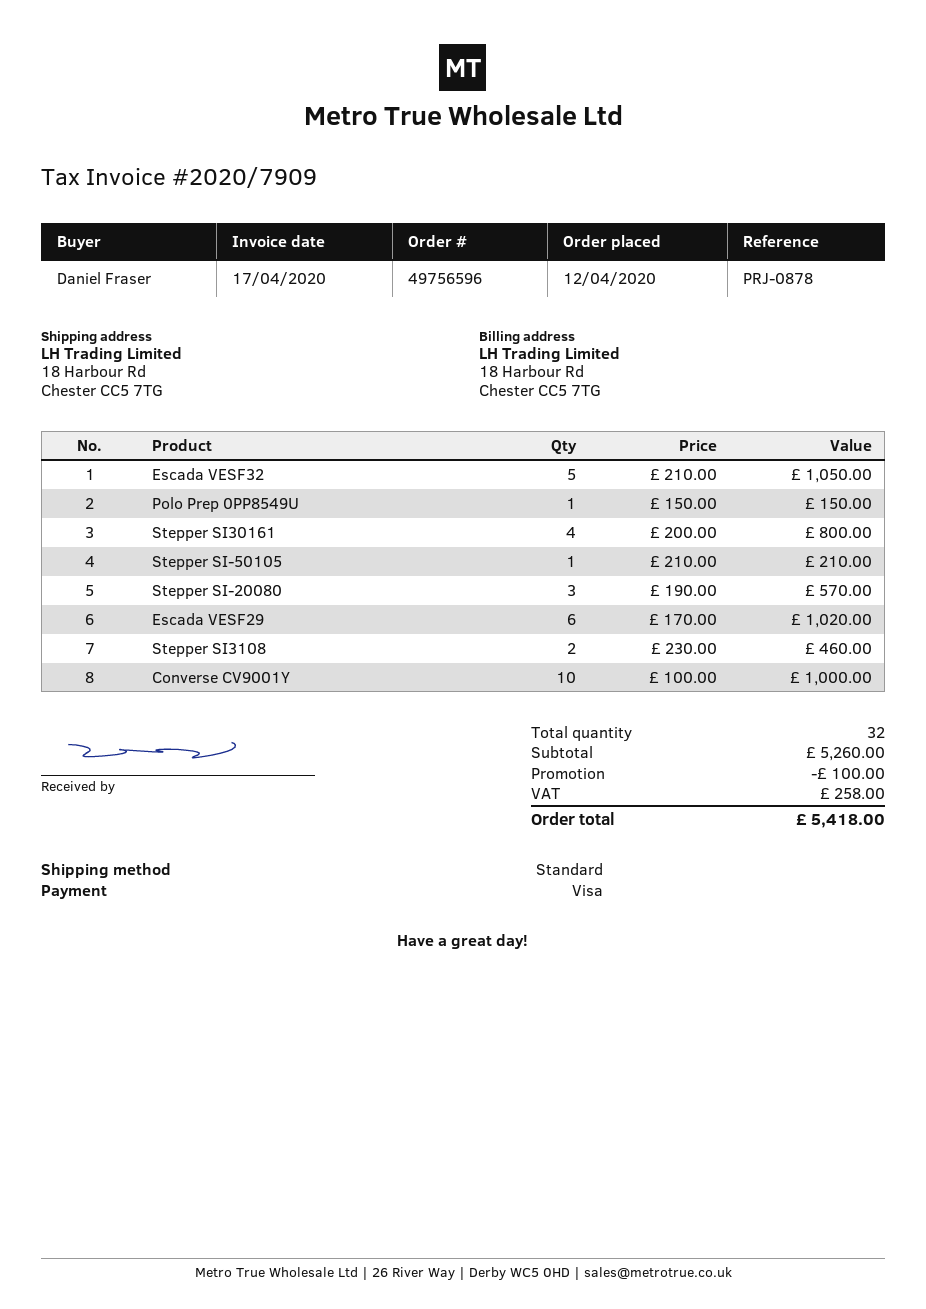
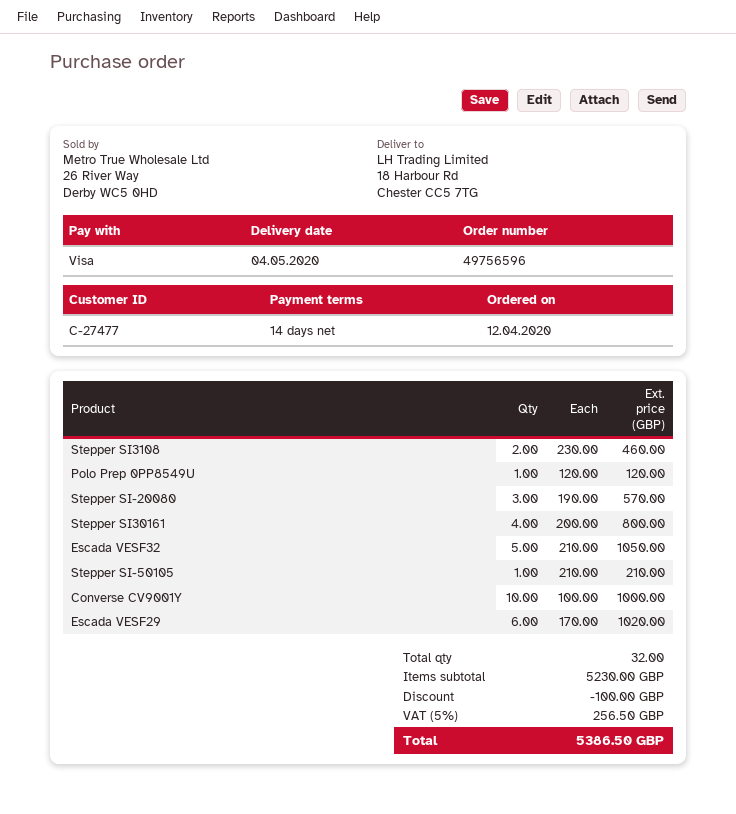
Polo Prep 0PP8549U: 1 x 150.00 = 150.00 -> 1 x 120.00 = 120.00
subtotal: 5260.00 -> 5230.00
tax: 258.00 -> 256.50
total: 5418.00 -> 5386.50

